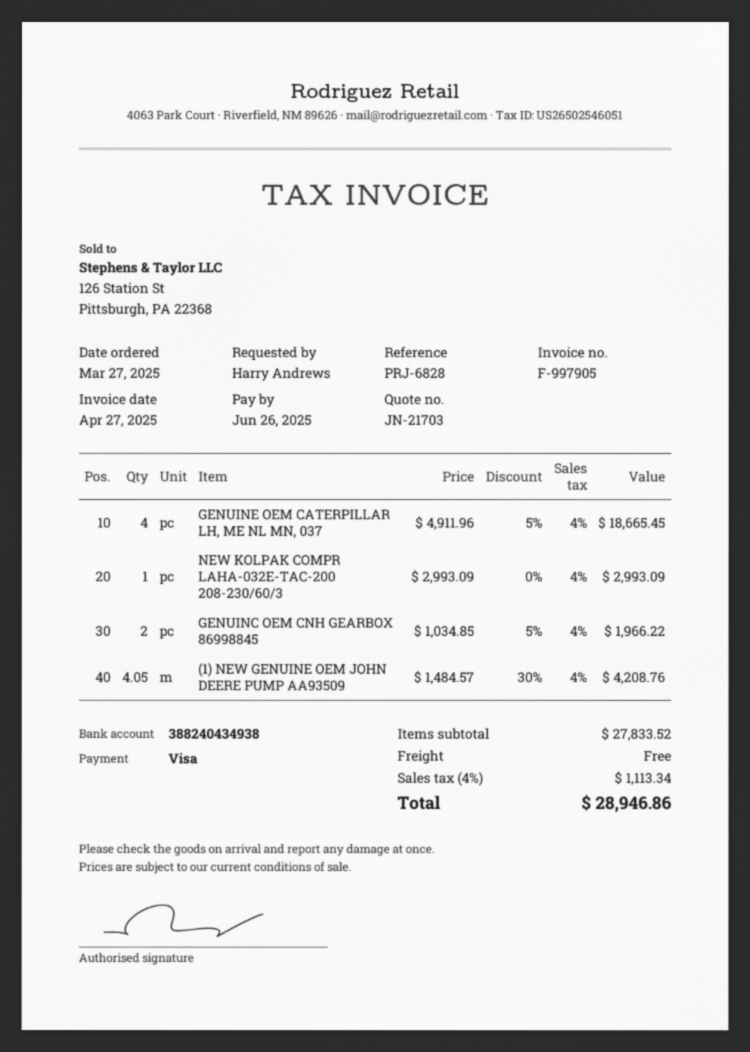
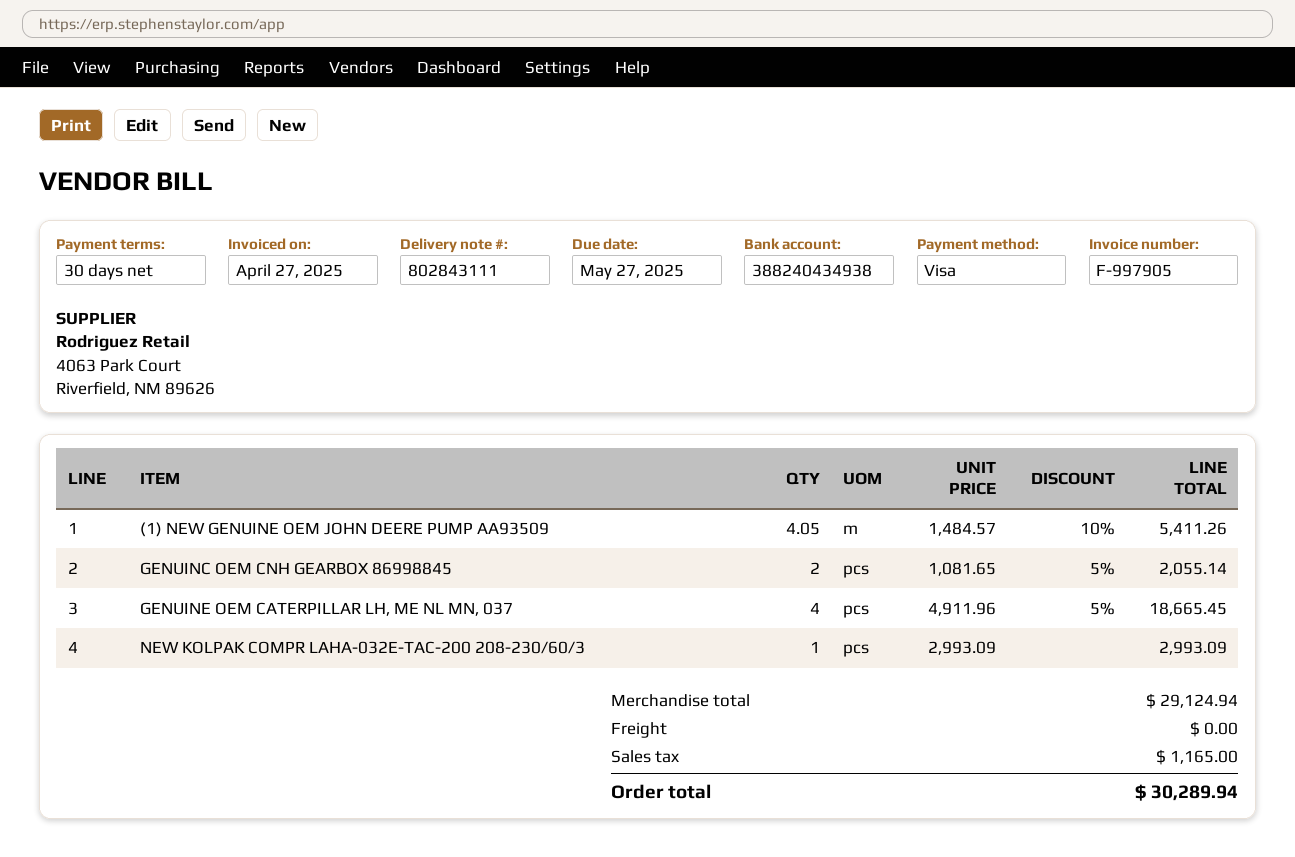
due date: 2025-06-26 -> 2025-05-27
GENUINC OEM CNH GEARBOX 86998845: 2 x 1034.85 - 5% = 1966.22 -> 2 x 1081.65 - 5% = 2055.14
(1) NEW GENUINE OEM JOHN DEERE PUMP AA93509: 4.05 x 1484.57 - 30% = 4208.76 -> 4.05 x 1484.57 - 10% = 5411.26
subtotal: 27833.52 -> 29124.94
tax: 1113.34 -> 1165.00
total: 28946.86 -> 30289.94

